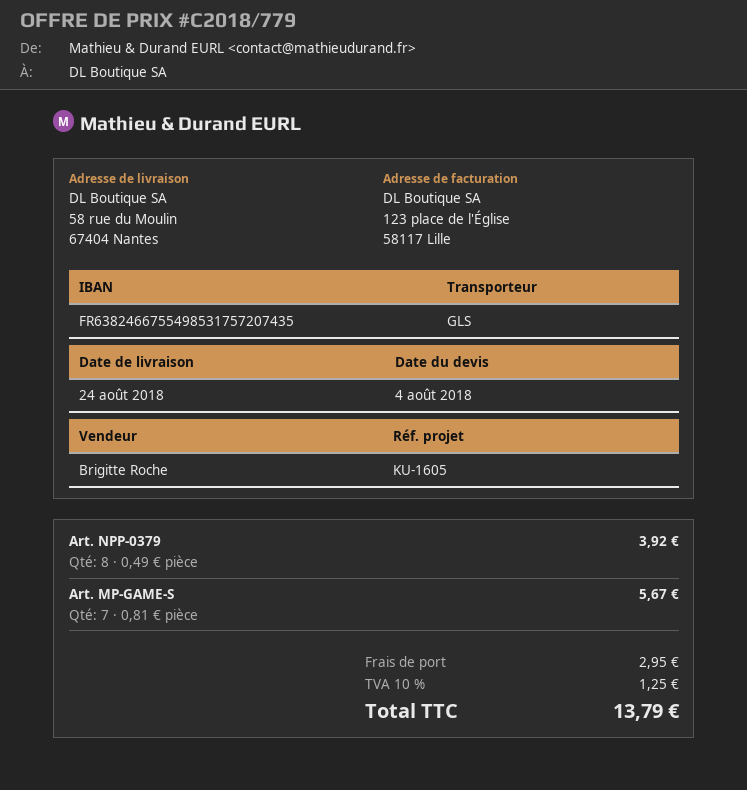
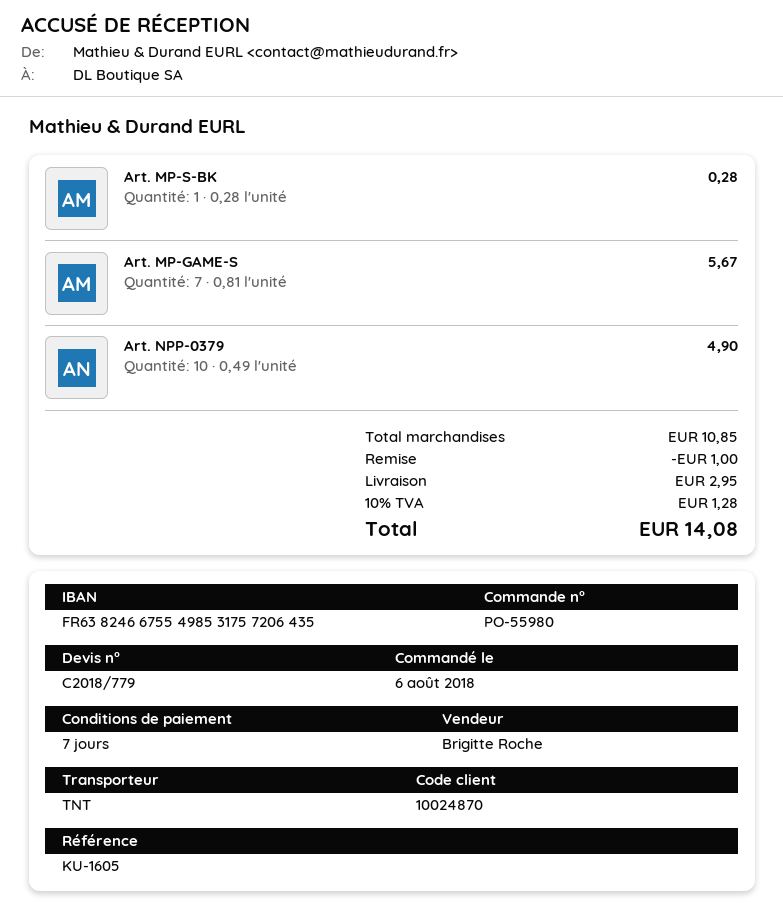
bank account: FR6382466755498531757207435 -> FR6382466755498531757206435
shipping method: GLS -> TNT
Art. NPP-0379: 8 x 0.49 = 3.92 -> 10 x 0.49 = 4.90
Art. MP-S-BK: none -> 1 x 0.28 = 0.28
discount: none -> 1.00
tax: 10% = 1.25 -> 10% = 1.28
total: 13.79 -> 14.08

